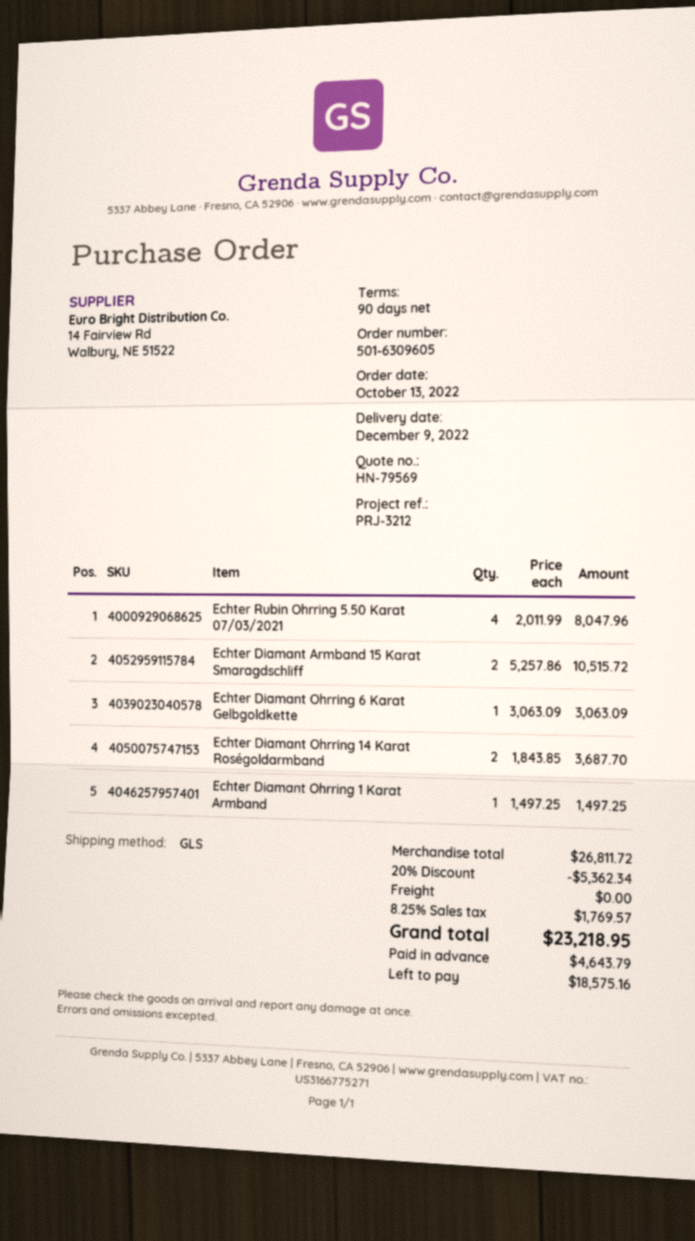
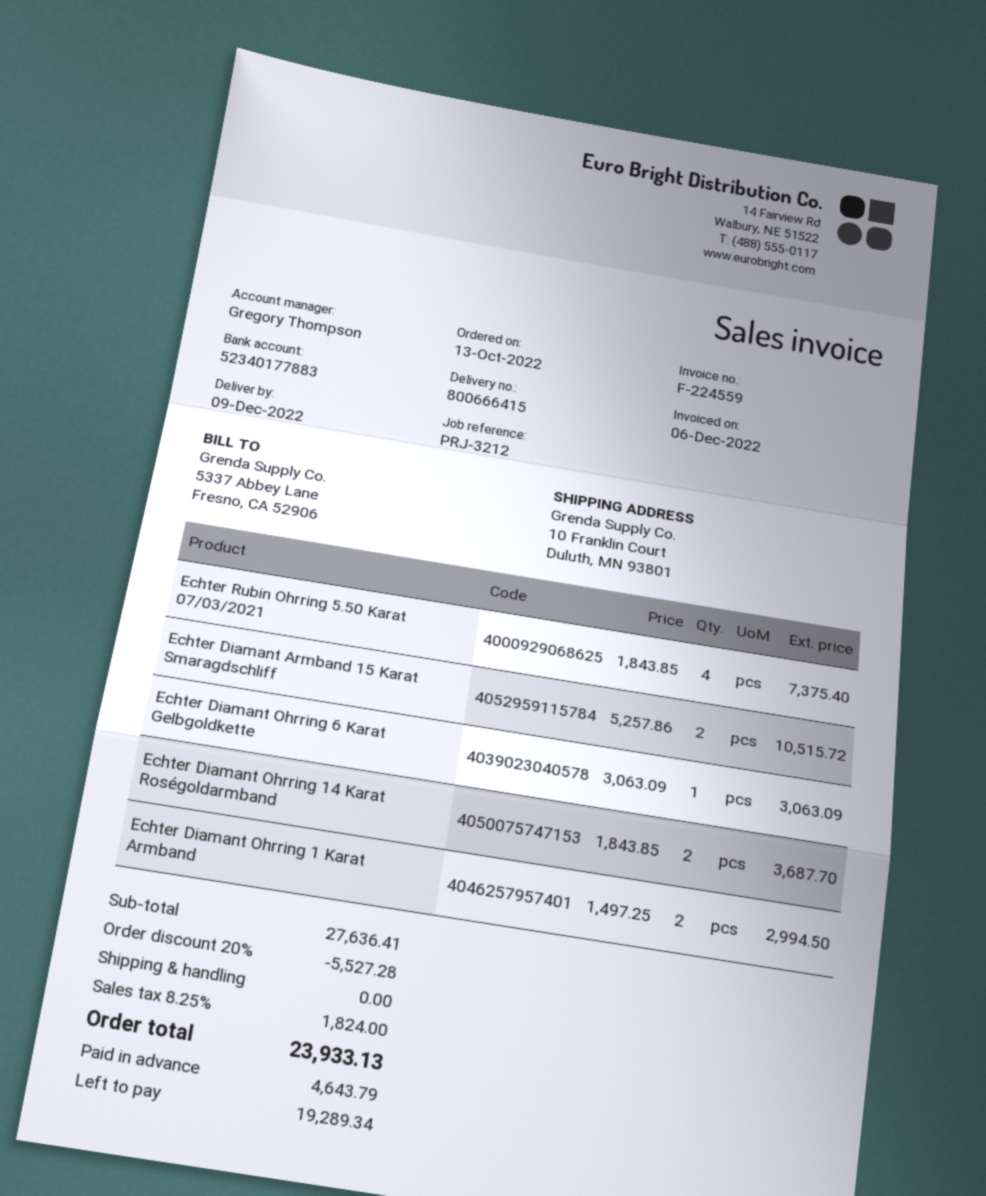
Echter Rubin Ohrring 5.50 Karat 07/03/2021: 4 x 2011.99 = 8047.96 -> 4 x 1843.85 = 7375.40
Echter Diamant Ohrring 1 Karat Armband: 1 x 1497.25 = 1497.25 -> 2 x 1497.25 = 2994.50
subtotal: 26811.72 -> 27636.41
discount: 20% = 5362.34 -> 20% = 5527.28
tax: 8.25% = 1769.57 -> 8.25% = 1824.00
total: 23218.95 -> 23933.13
balance: 18575.16 -> 19289.34

